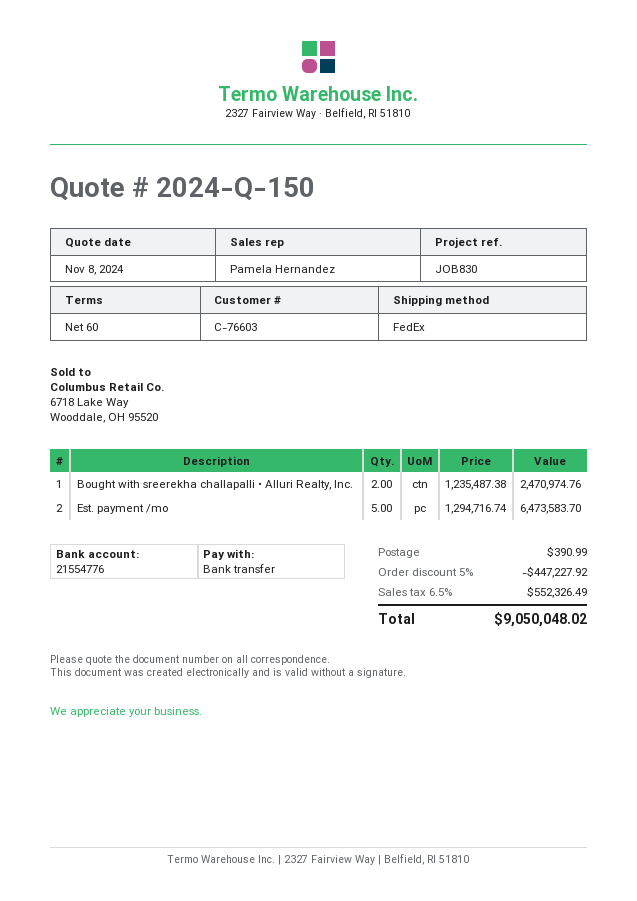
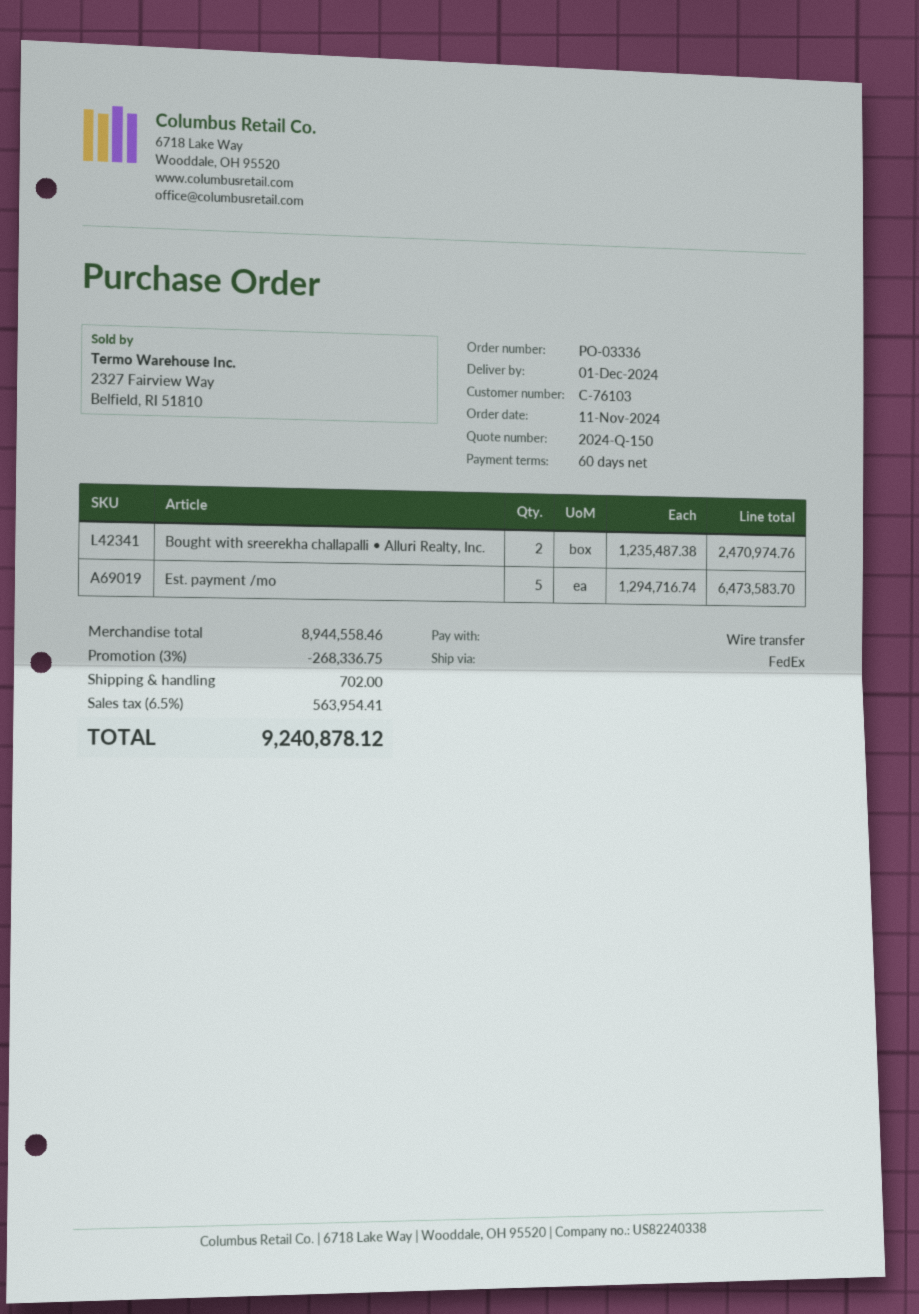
customer number: C-76603 -> C-76103
discount: 5% = 447227.92 -> 3% = 268336.75
shipping: 390.99 -> 702.00
tax: 6.5% = 552326.49 -> 6.5% = 563954.41
total: 9050048.02 -> 9240878.12

